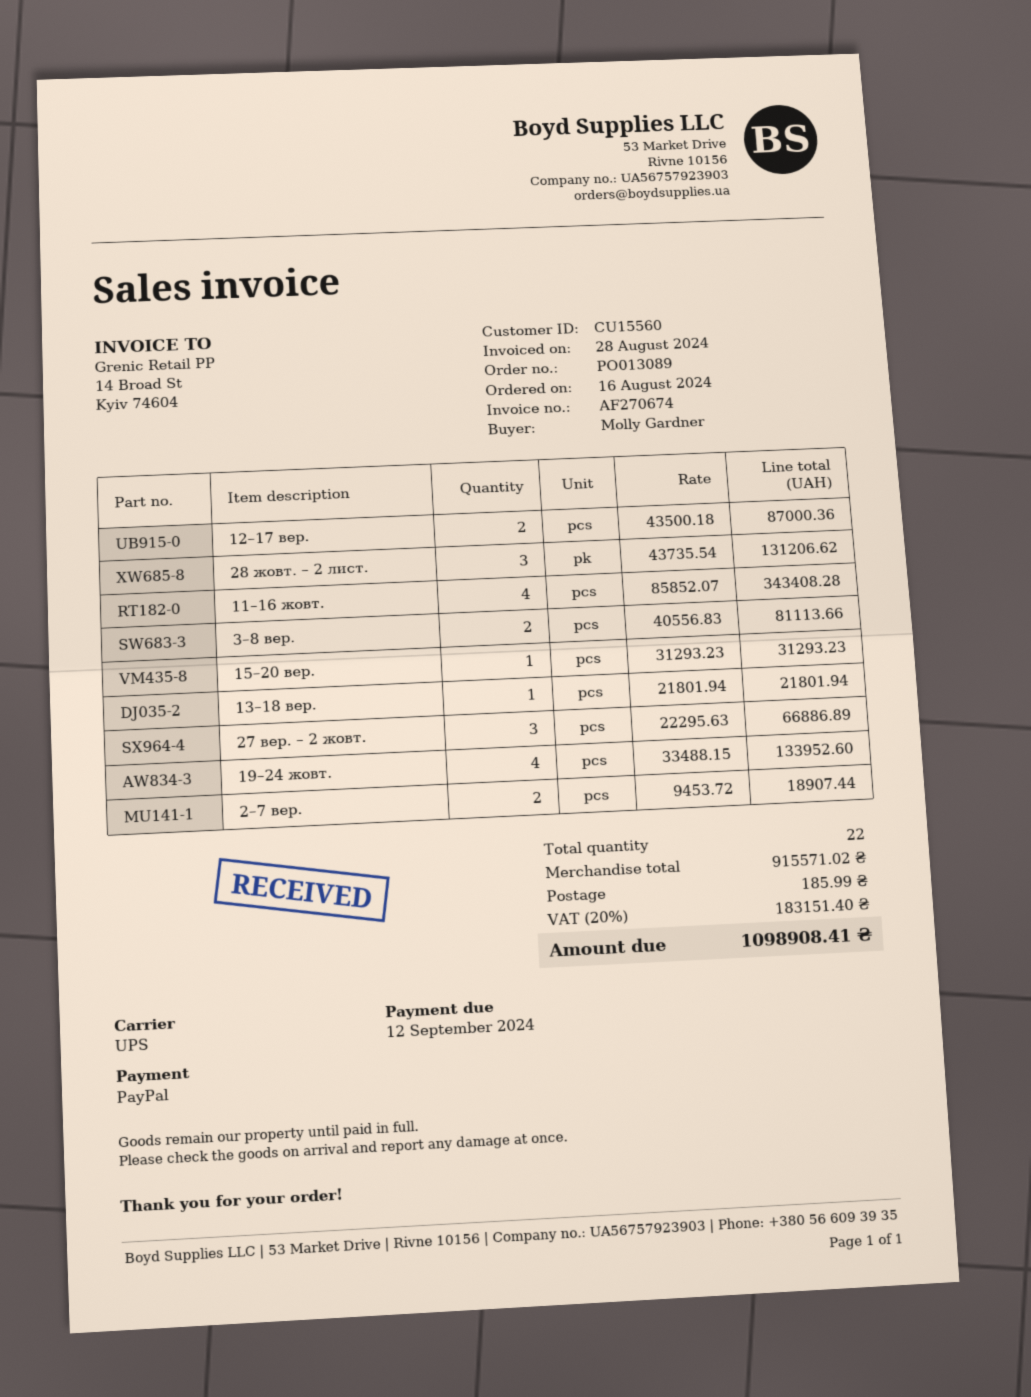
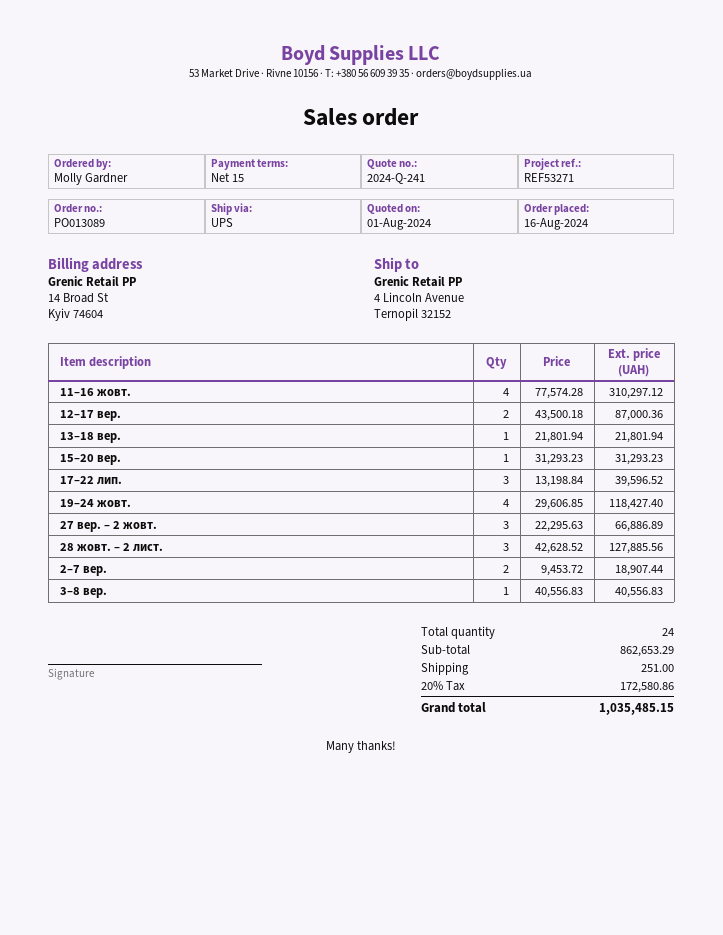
28 жовт. – 2 лист.: 3 x 43735.54 = 131206.62 -> 3 x 42628.52 = 127885.56
11–16 жовт.: 4 x 85852.07 = 343408.28 -> 4 x 77574.28 = 310297.12
3–8 вер.: 2 x 40556.83 = 81113.66 -> 1 x 40556.83 = 40556.83
19–24 жовт.: 4 x 33488.15 = 133952.60 -> 4 x 29606.85 = 118427.40
17–22 лип.: none -> 3 x 13198.84 = 39596.52
total quantity: 22 -> 24
subtotal: 915571.02 -> 862653.29
shipping: 185.99 -> 251.00
tax: 20% = 183151.40 -> 20% = 172580.86
total: 1098908.41 -> 1035485.15

